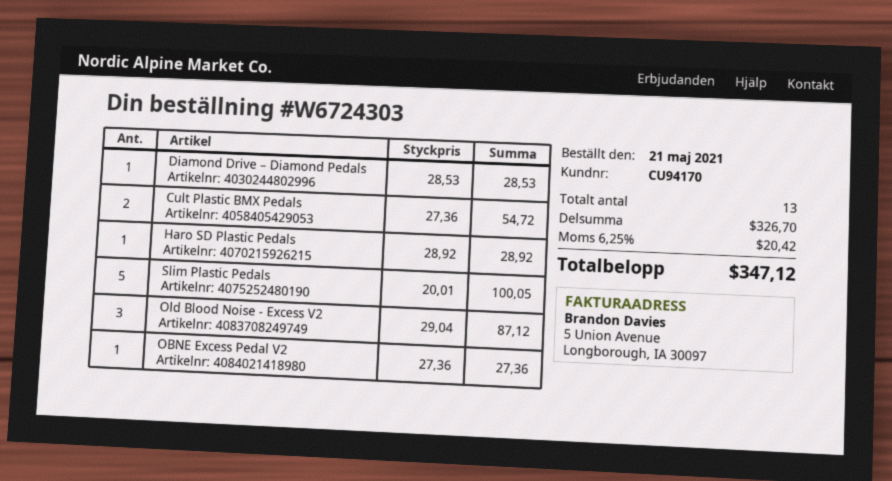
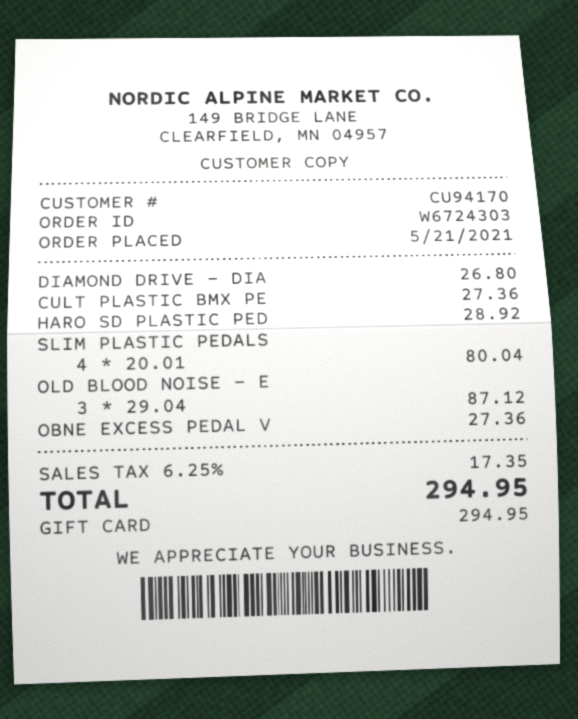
Diamond Drive – Diamond Pedals: 1 x 28.53 = 28.53 -> 1 x 26.80 = 26.80
Cult Plastic BMX Pedals: 2 x 27.36 = 54.72 -> 1 x 27.36 = 27.36
Slim Plastic Pedals: 5 x 20.01 = 100.05 -> 4 x 20.01 = 80.04
tax: 6.25% = 20.42 -> 6.25% = 17.35
total: 347.12 -> 294.95

